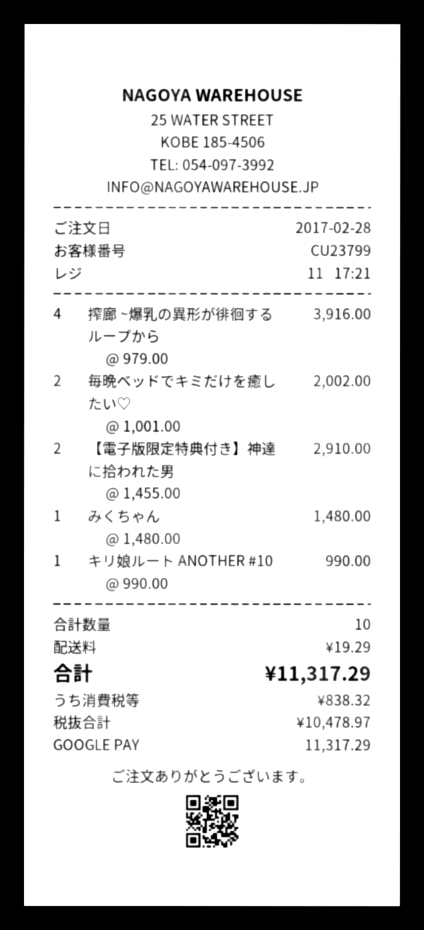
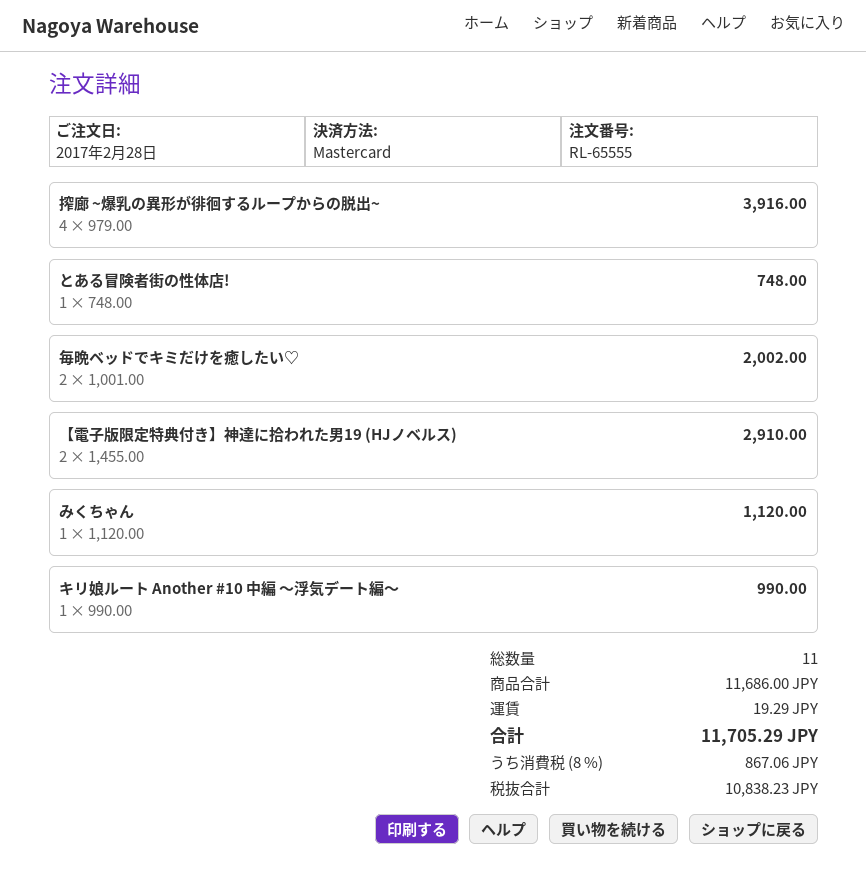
payment method: Google Pay -> Mastercard
みくちゃん: 1 x 1480.00 = 1480.00 -> 1 x 1120.00 = 1120.00
とある冒険者街の性体店!: none -> 1 x 748.00 = 748.00
total quantity: 10 -> 11
net: 10478.97 -> 10838.23
tax: 838.32 -> 867.06
total: 11317.29 -> 11705.29

